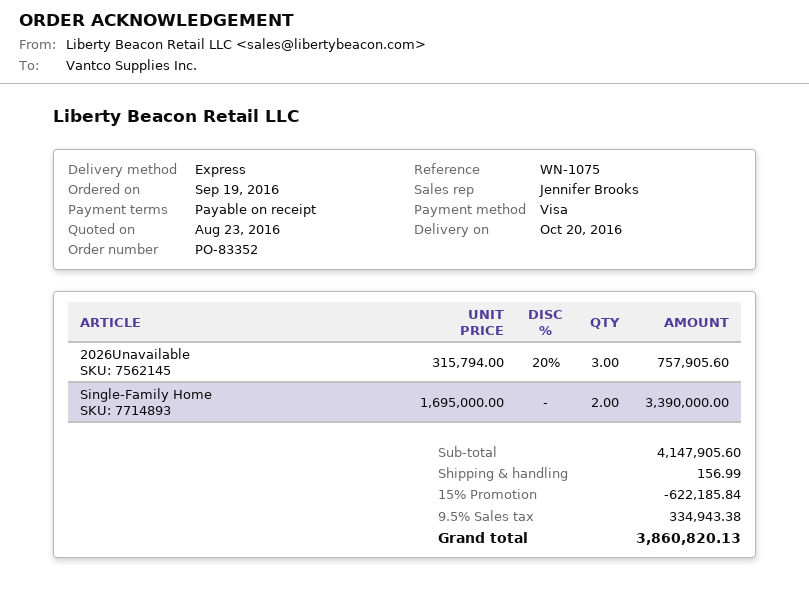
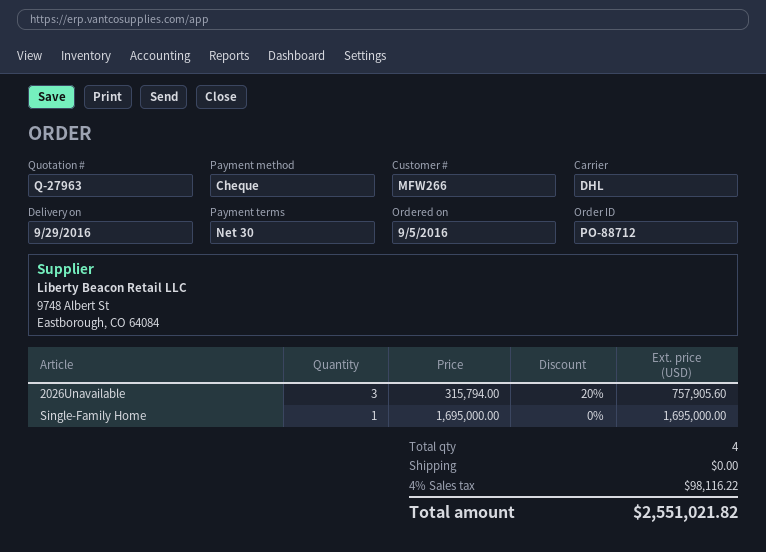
order number: PO-83352 -> PO-88712
order date: 2016-09-19 -> 2016-09-05
delivery date: 2016-10-20 -> 2016-09-29
payment terms: on receipt -> 30 days
payment method: Visa -> cheque
shipping method: express -> DHL
Single-Family Home: 2 x 1695000.00 = 3390000.00 -> 1 x 1695000.00 = 1695000.00
discount: 15% = 622185.84 -> none
shipping: 156.99 -> 0.00
tax: 9.5% = 334943.38 -> 4% = 98116.22
total: 3860820.13 -> 2551021.82

